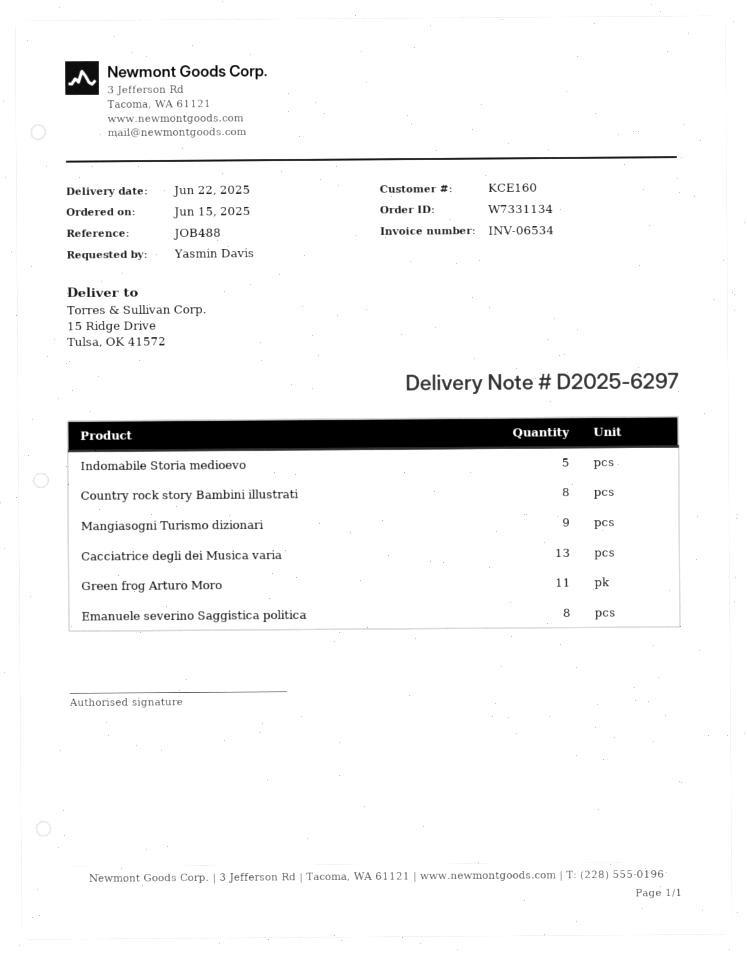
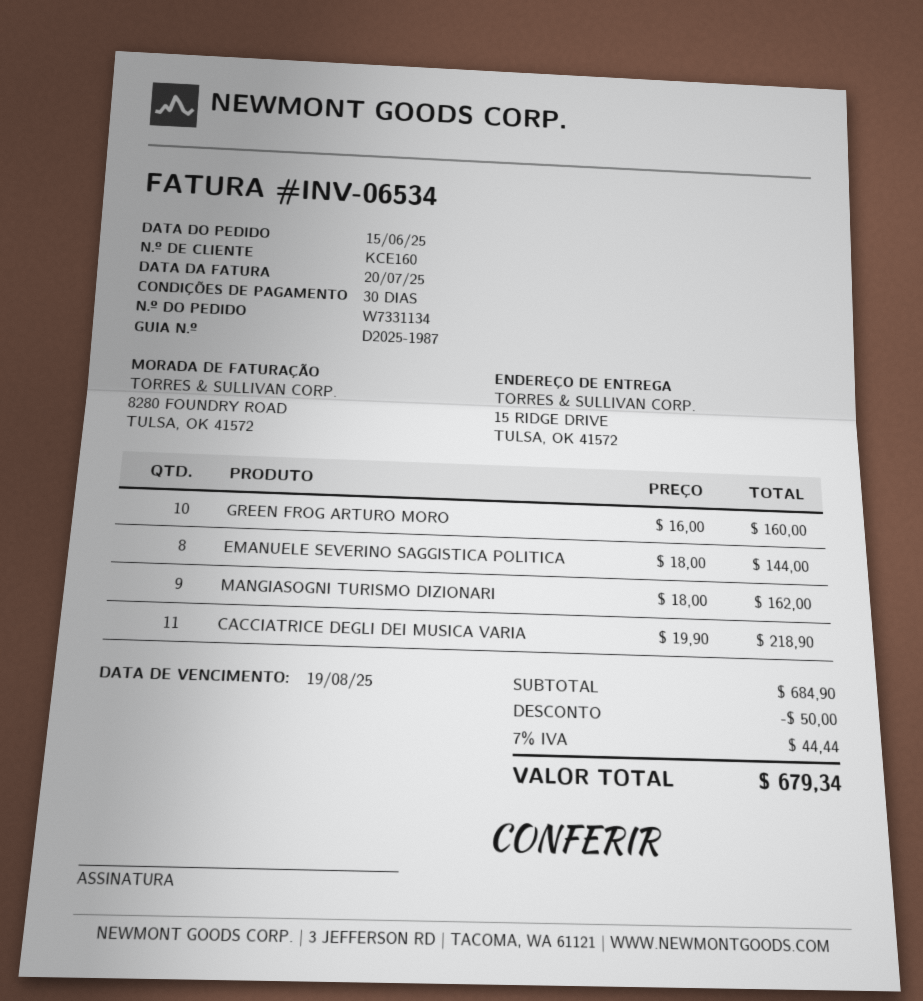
delivery note number: D2025-6297 -> D2025-1987
Indomabile Storia medioevo: 5 -> none
Country rock story Bambini illustrati: 8 -> none
Cacciatrice degli dei Musica varia: 13 -> 11
Green frog Arturo Moro: 11 -> 10

